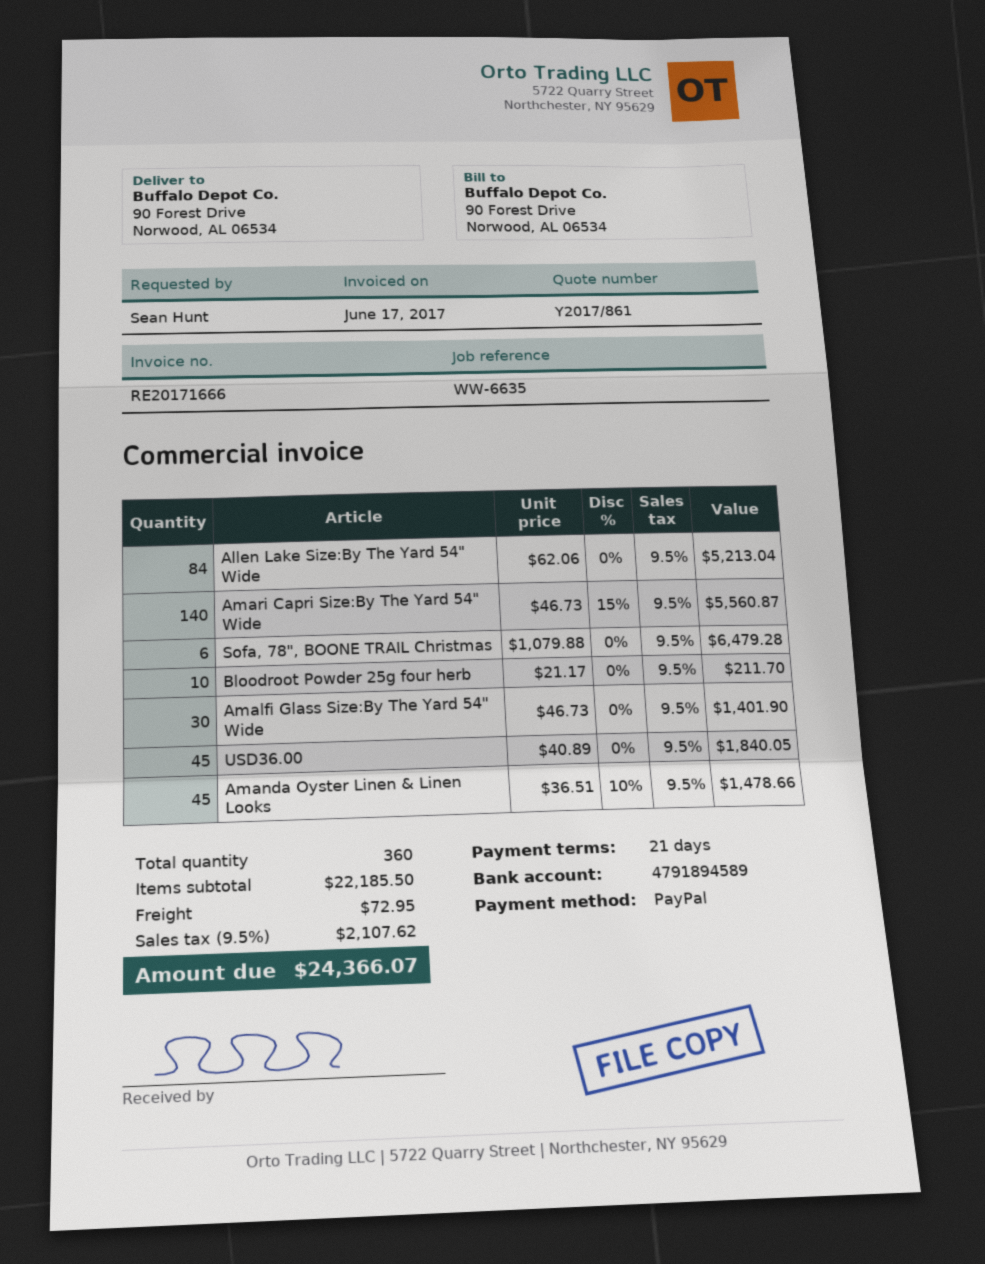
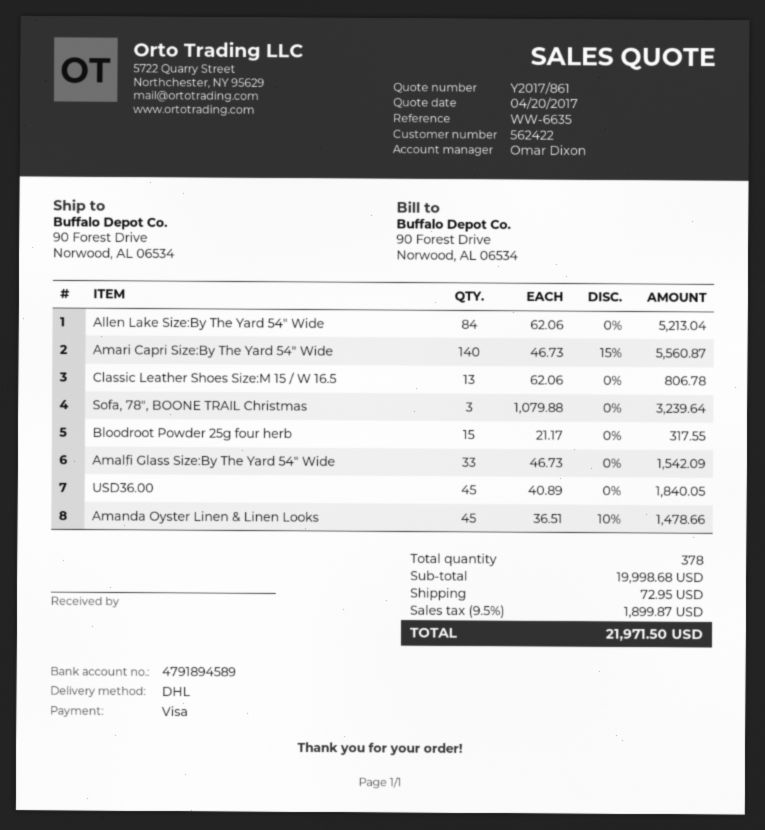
payment method: PayPal -> Visa
Sofa, 78", BOONE TRAIL Christmas: 6 x 1079.88 = 6479.28 -> 3 x 1079.88 = 3239.64
Bloodroot Powder 25g four herb: 10 x 21.17 = 211.70 -> 15 x 21.17 = 317.55
Amalfi Glass Size:By The Yard 54" Wide: 30 x 46.73 = 1401.90 -> 33 x 46.73 = 1542.09
Classic Leather Shoes Size:M 15 / W 16.5: none -> 13 x 62.06 = 806.78
total quantity: 360 -> 378
subtotal: 22185.50 -> 19998.68
tax: 9.5% = 2107.62 -> 9.5% = 1899.87
total: 24366.07 -> 21971.50

